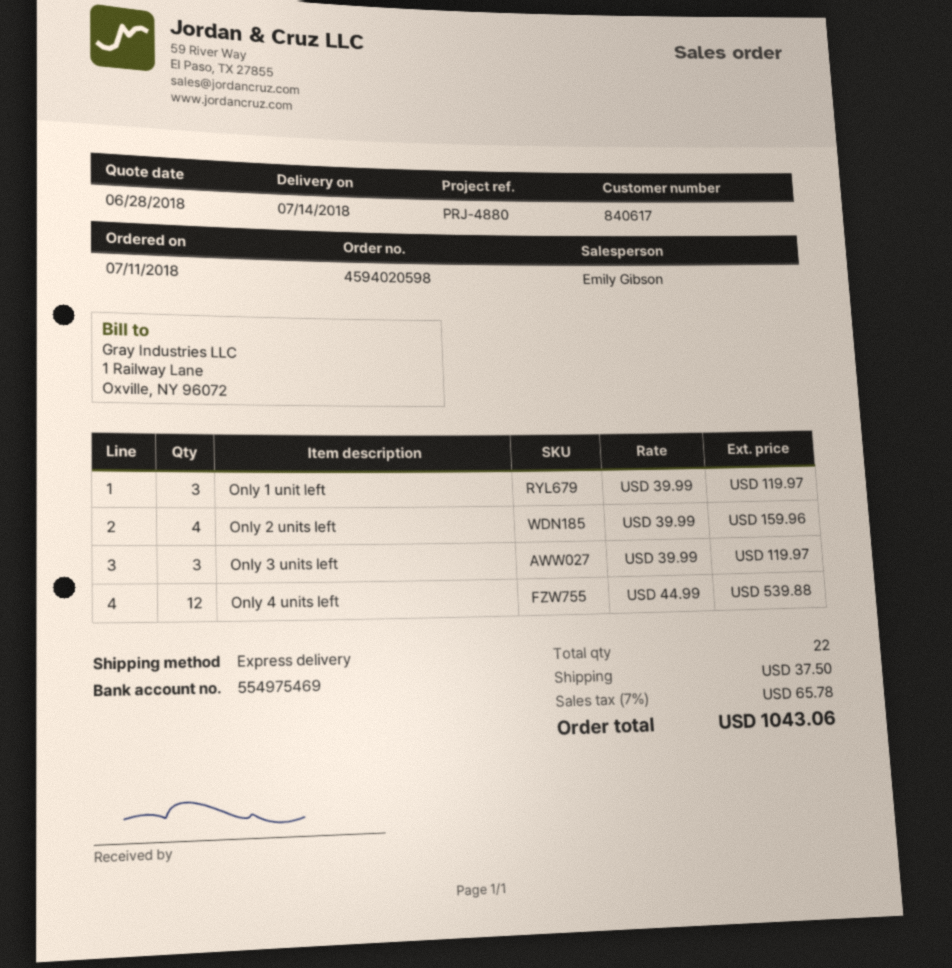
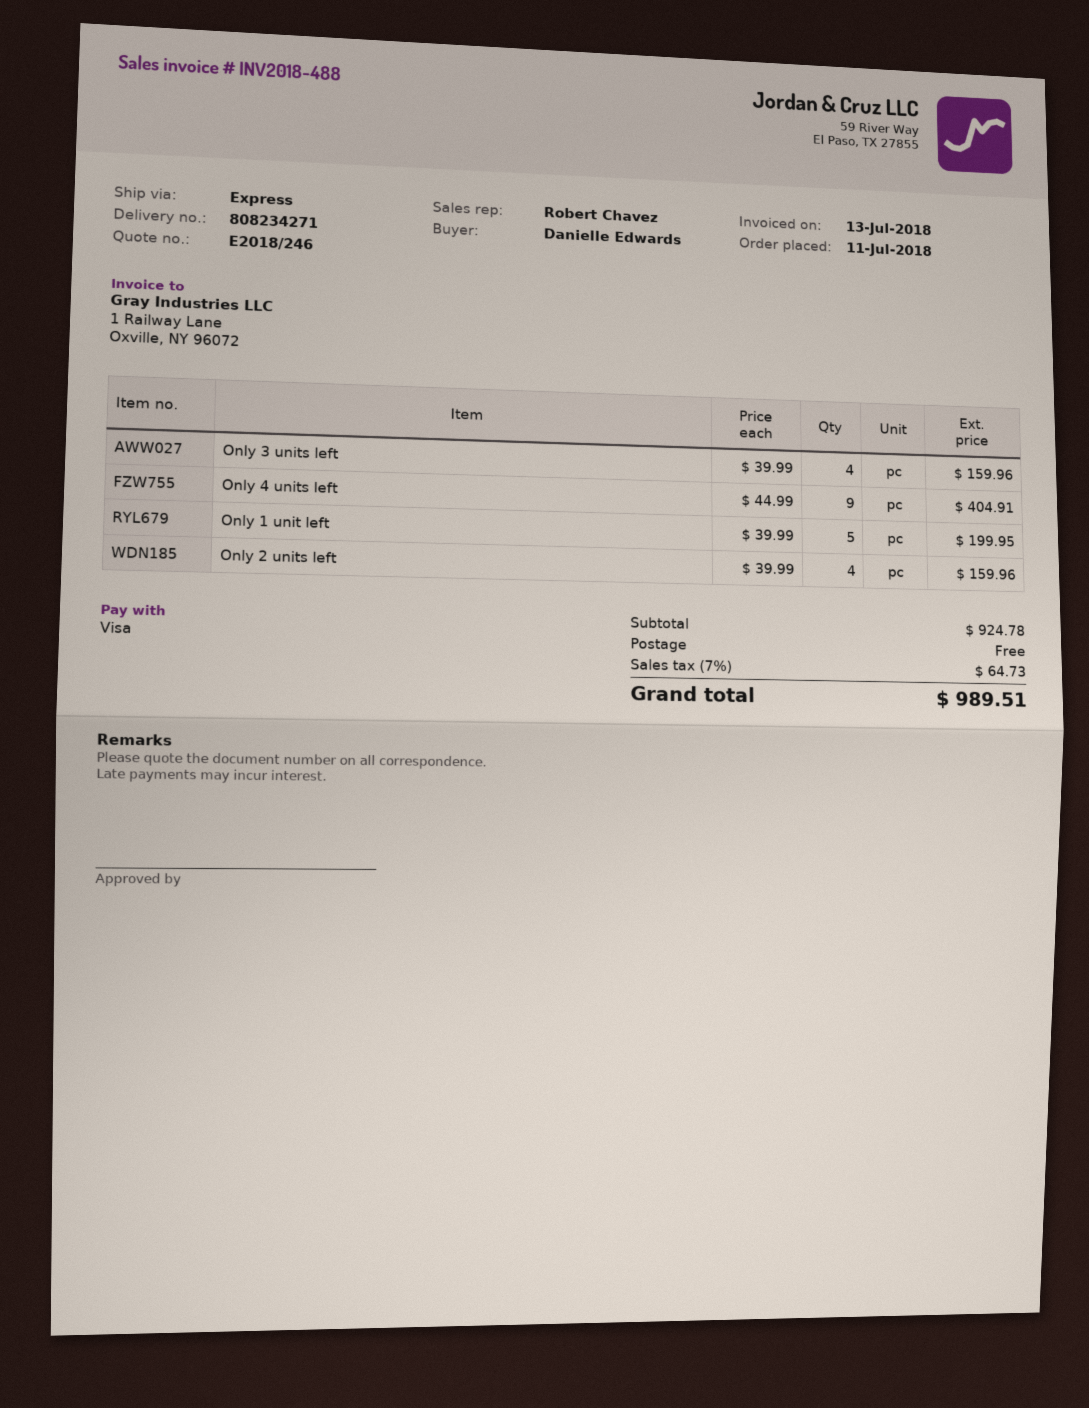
sales rep: Emily Gibson -> Robert Chavez
Only 1 unit left: 3 x 39.99 = 119.97 -> 5 x 39.99 = 199.95
Only 3 units left: 3 x 39.99 = 119.97 -> 4 x 39.99 = 159.96
Only 4 units left: 12 x 44.99 = 539.88 -> 9 x 44.99 = 404.91
shipping: 37.50 -> 0.00
tax: 7% = 65.78 -> 7% = 64.73
total: 1043.06 -> 989.51

